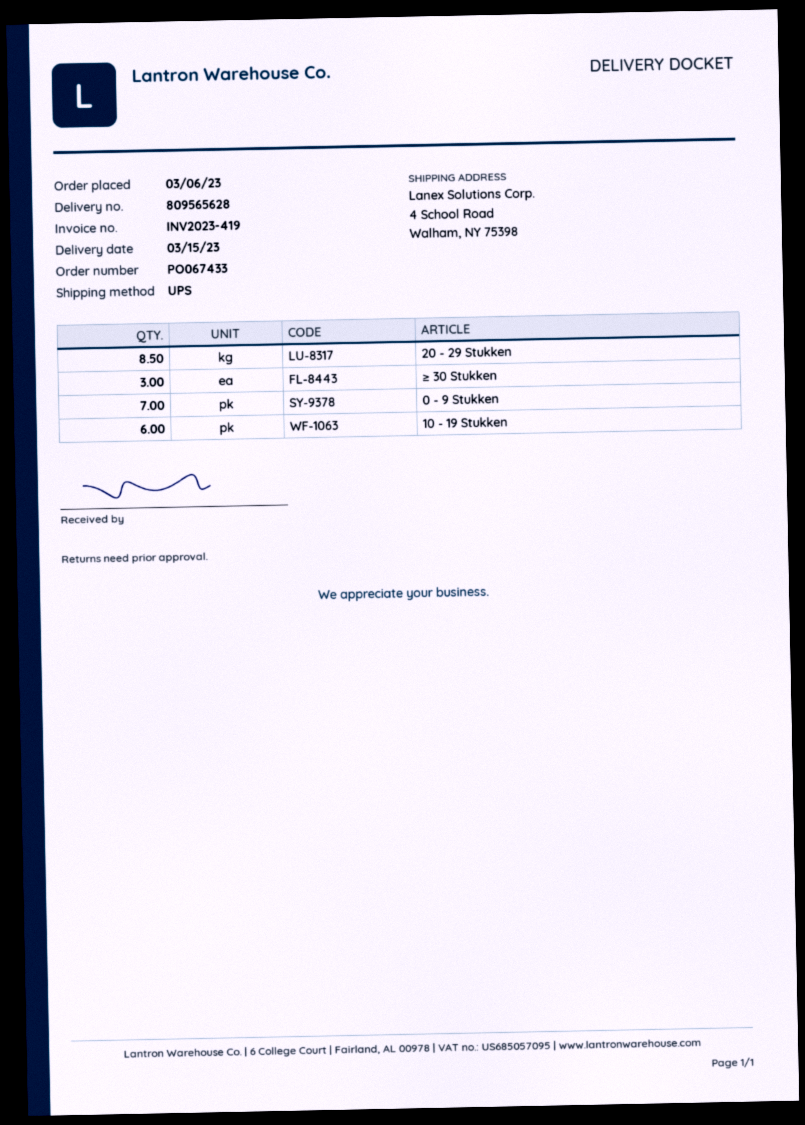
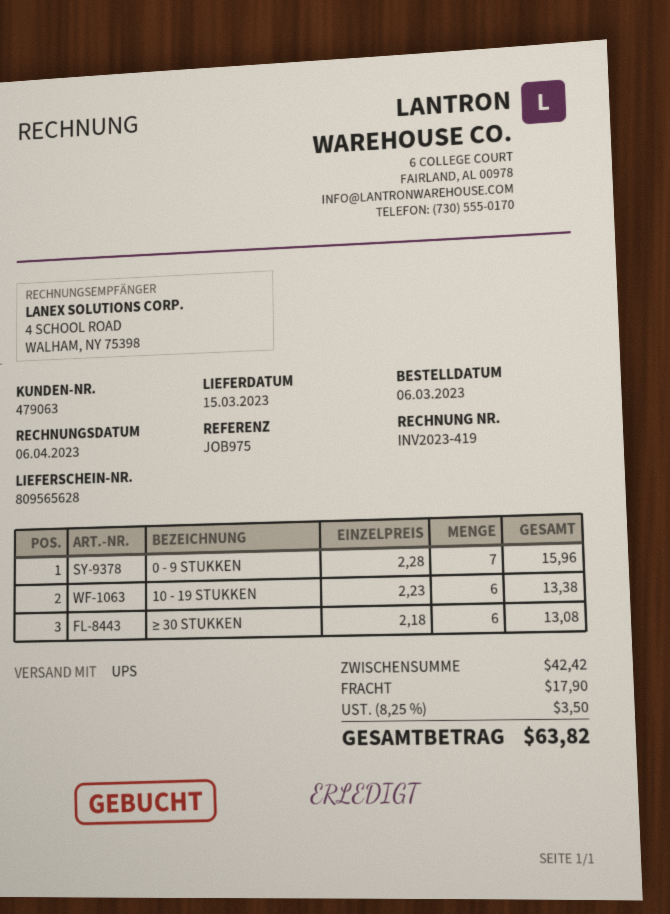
20 - 29 Stukken: 8.5 -> none
≥ 30 Stukken: 3 -> 6

